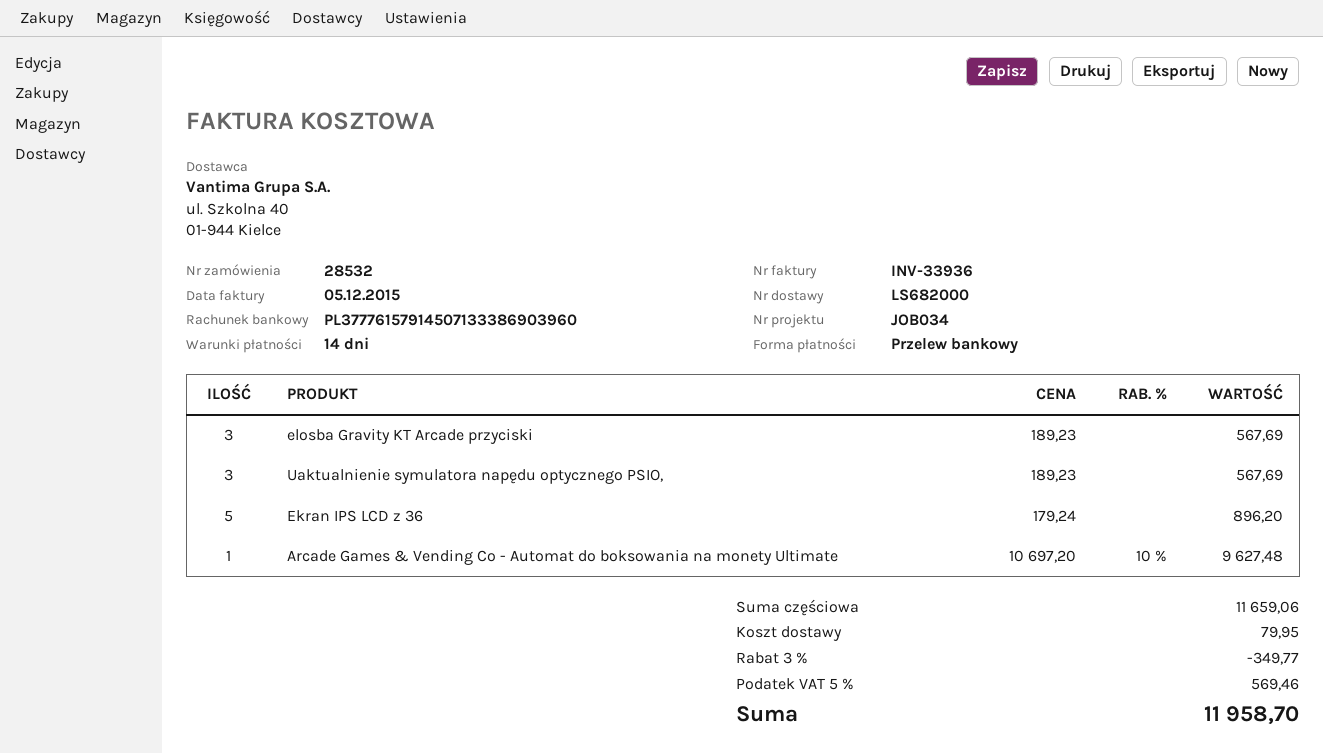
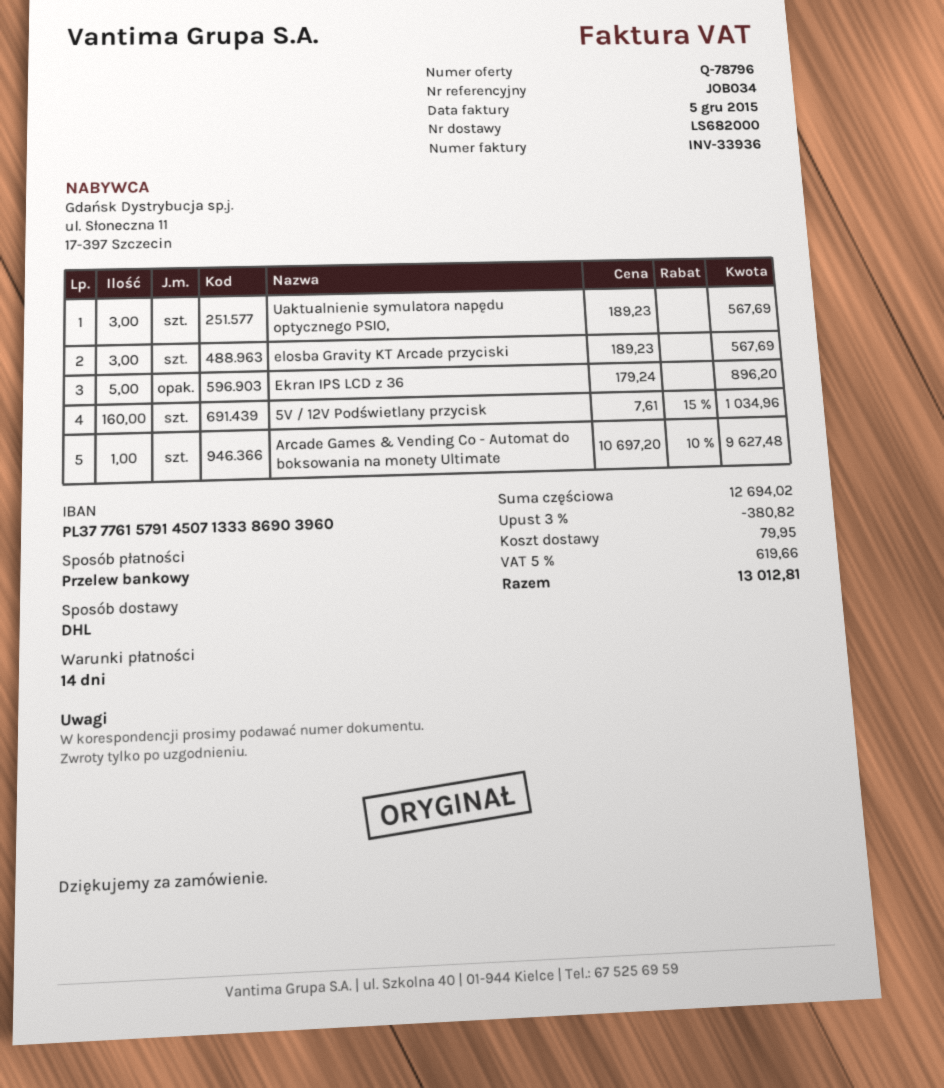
5V / 12V Podświetlany przycisk: none -> 160 x 7.61 - 15% = 1034.96
subtotal: 11659.06 -> 12694.02
discount: 3% = 349.77 -> 3% = 380.82
tax: 5% = 569.46 -> 5% = 619.66
total: 11958.70 -> 13012.81

